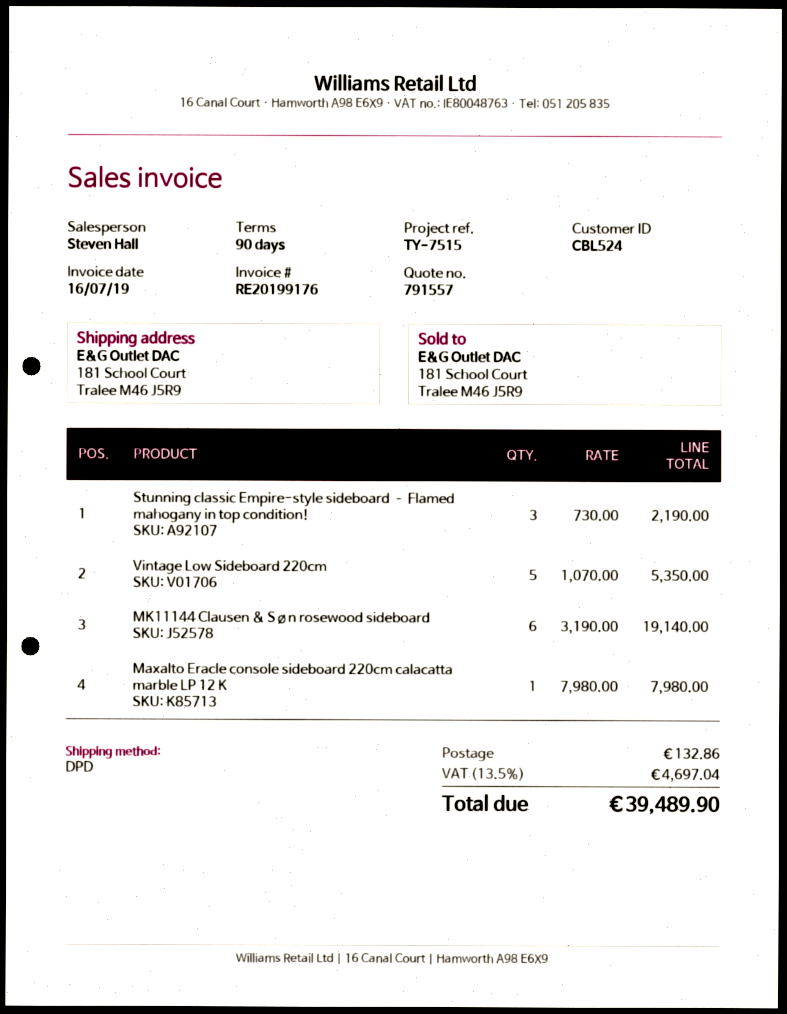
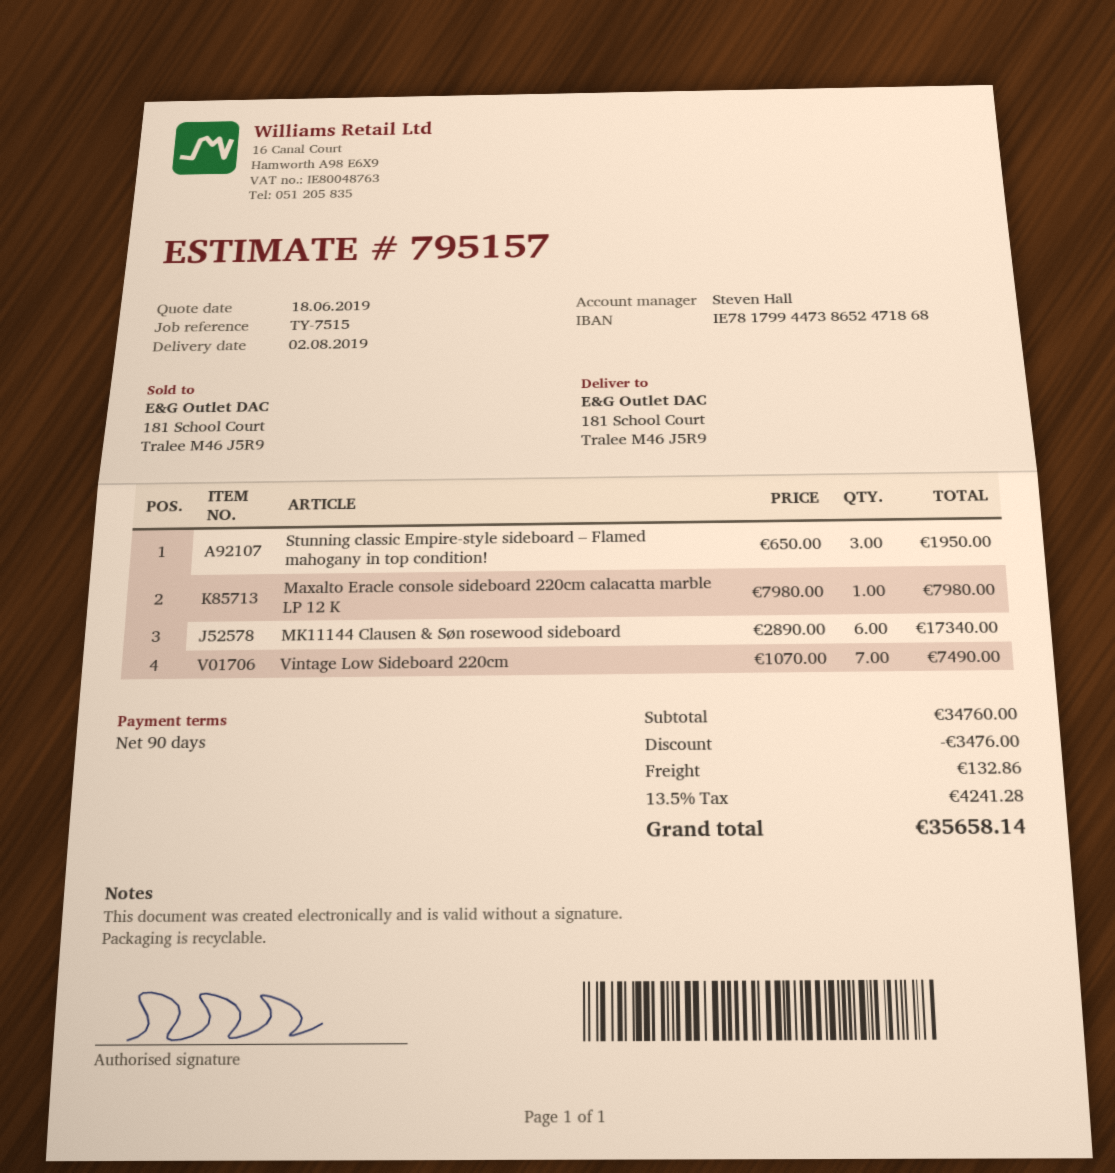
quote number: 791557 -> 795157
Stunning classic Empire-style sideboard – Flamed mahogany in top condition!: 3 x 730.00 = 2190.00 -> 3 x 650.00 = 1950.00
Vintage Low Sideboard 220cm: 5 x 1070.00 = 5350.00 -> 7 x 1070.00 = 7490.00
MK11144 Clausen & Søn rosewood sideboard: 6 x 3190.00 = 19140.00 -> 6 x 2890.00 = 17340.00
discount: none -> 3476.00
tax: 13.5% = 4697.04 -> 13.5% = 4241.28
total: 39489.90 -> 35658.14

